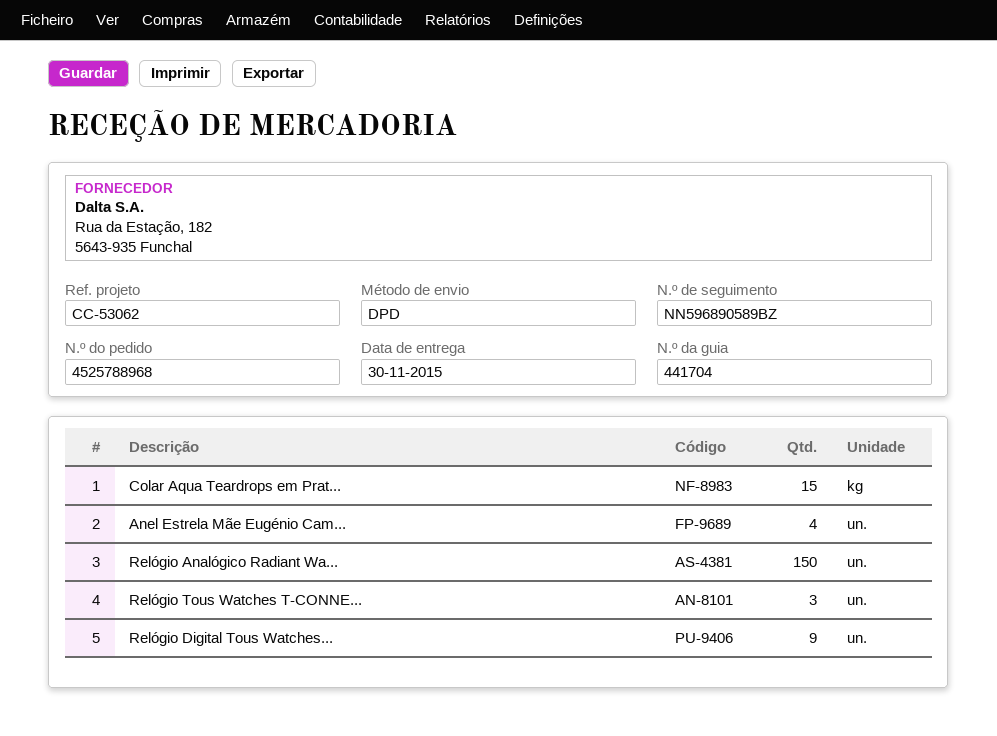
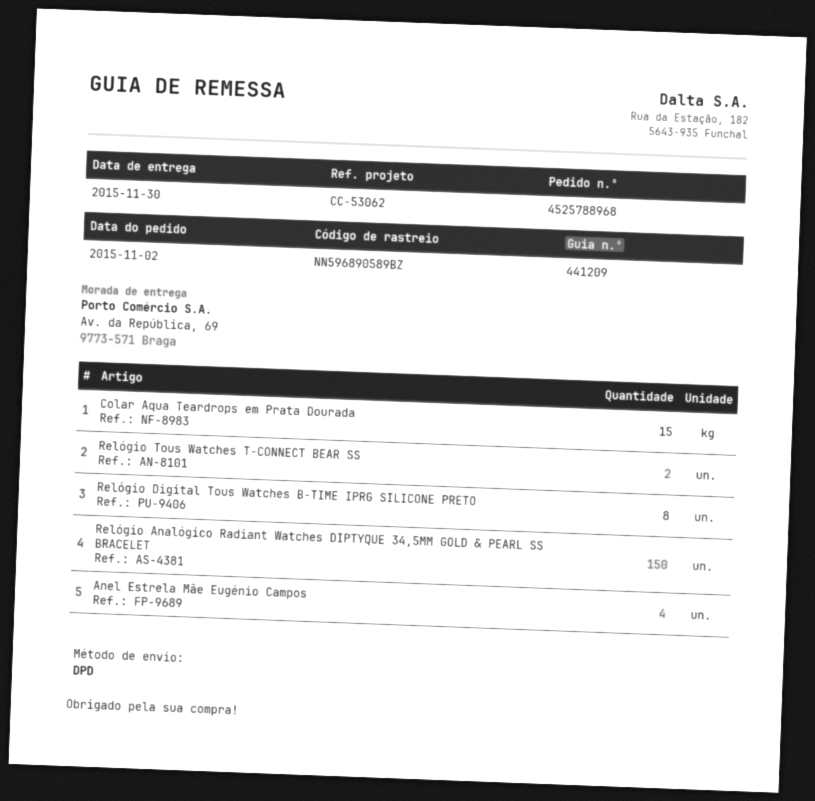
delivery note number: 441704 -> 441209
Relógio Tous Watches T-CONNE...: 3 -> 2
Relógio Digital Tous Watches...: 9 -> 8

